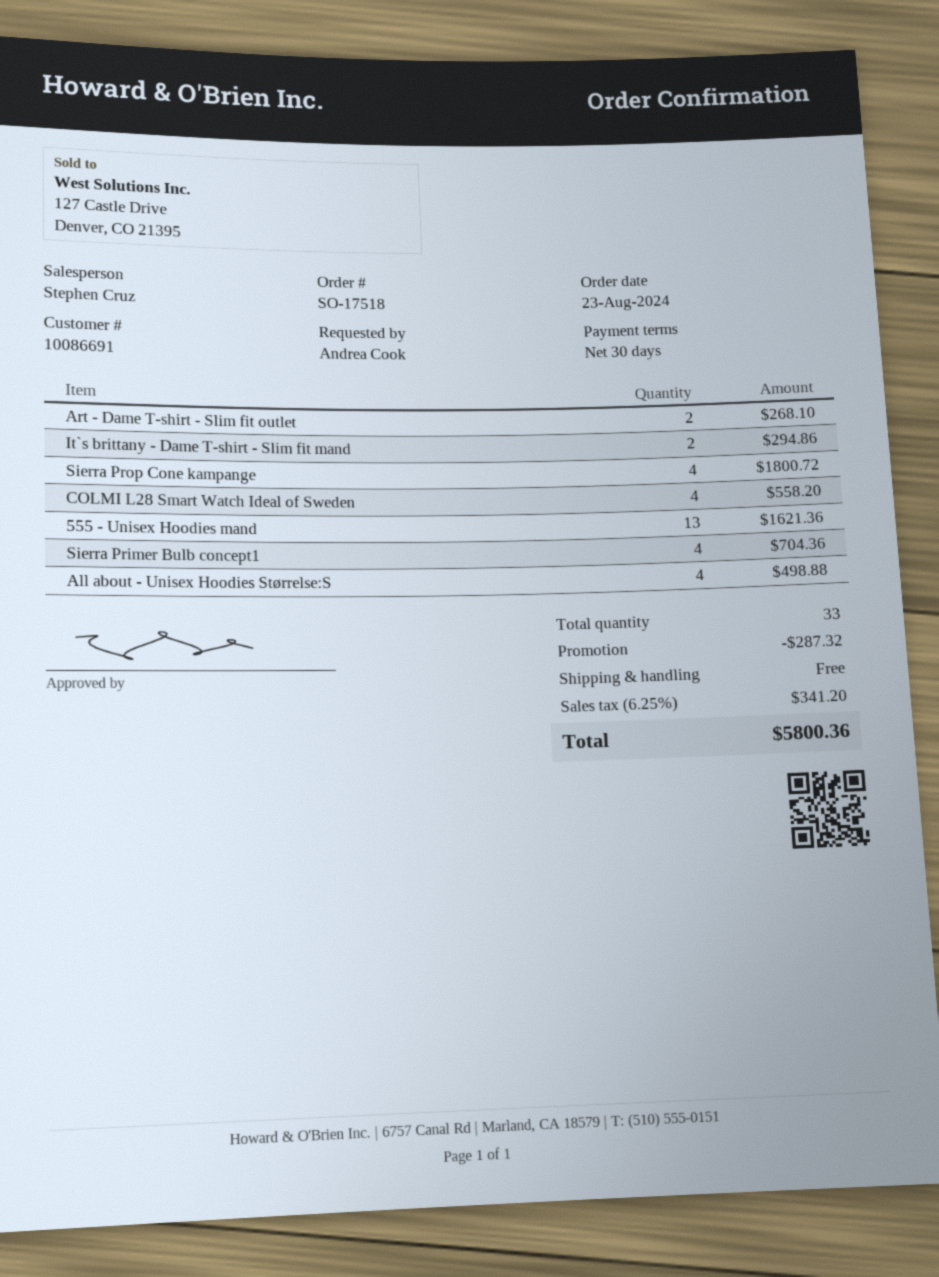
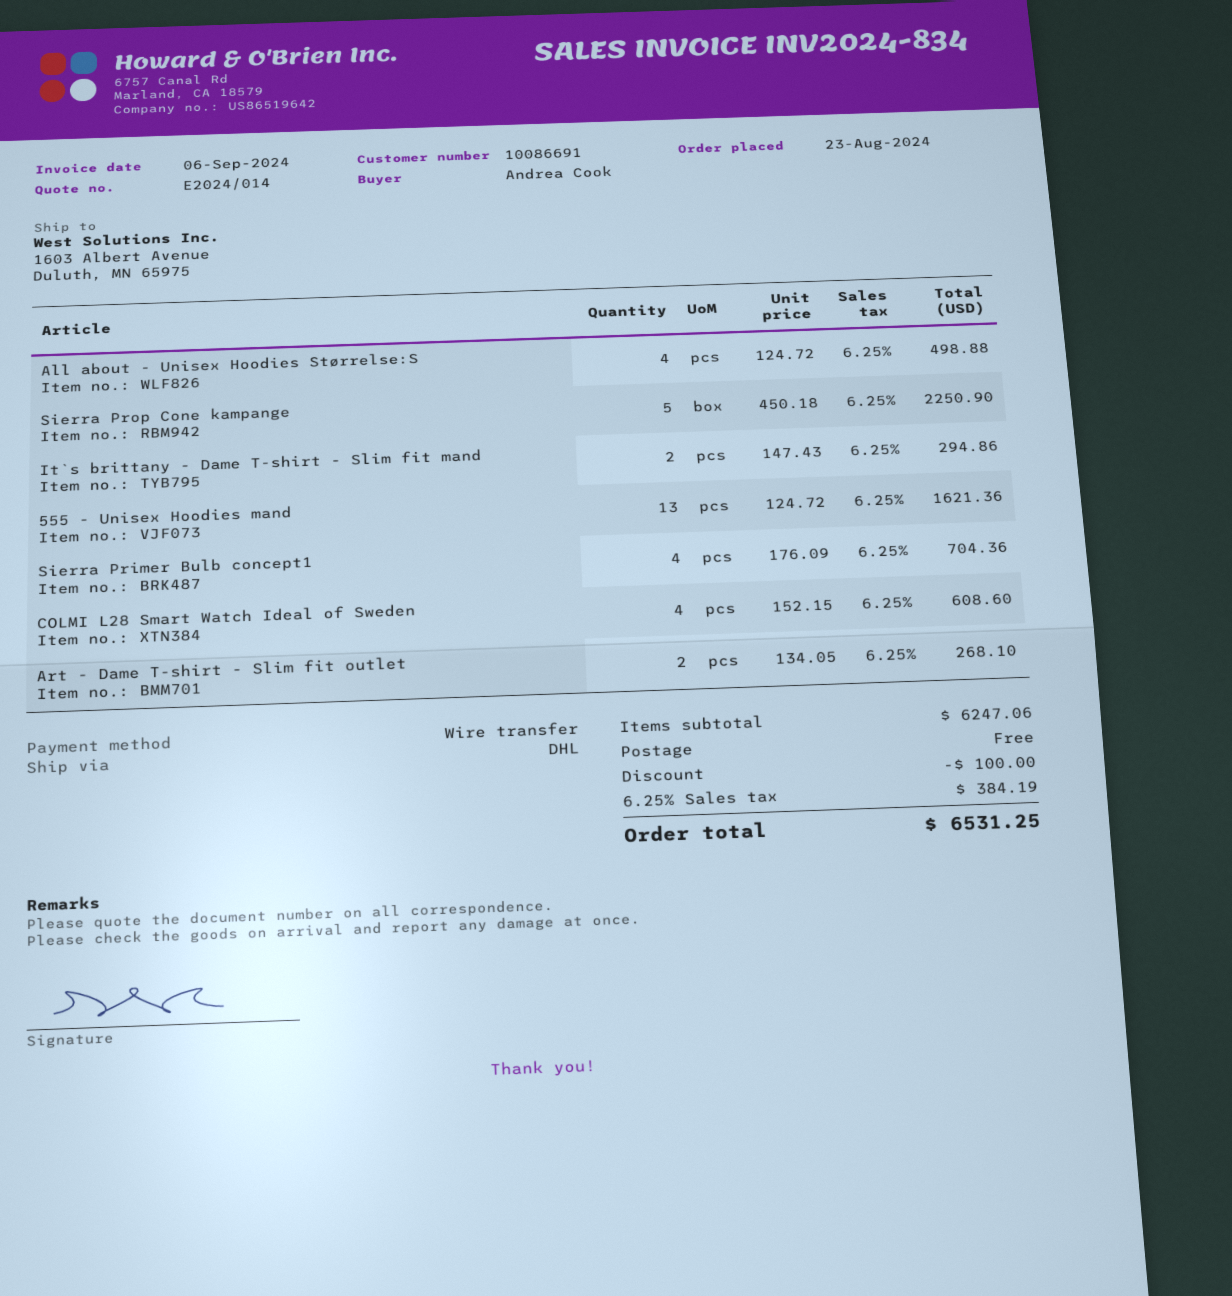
Sierra Prop Cone kampange: 4 for 1800.72 -> 5 for 2250.90
COLMI L28 Smart Watch Ideal of Sweden: 4 for 558.20 -> 4 for 608.60
discount: 287.32 -> 100.00
tax: 6.25% = 341.20 -> 6.25% = 384.19
total: 5800.36 -> 6531.25

